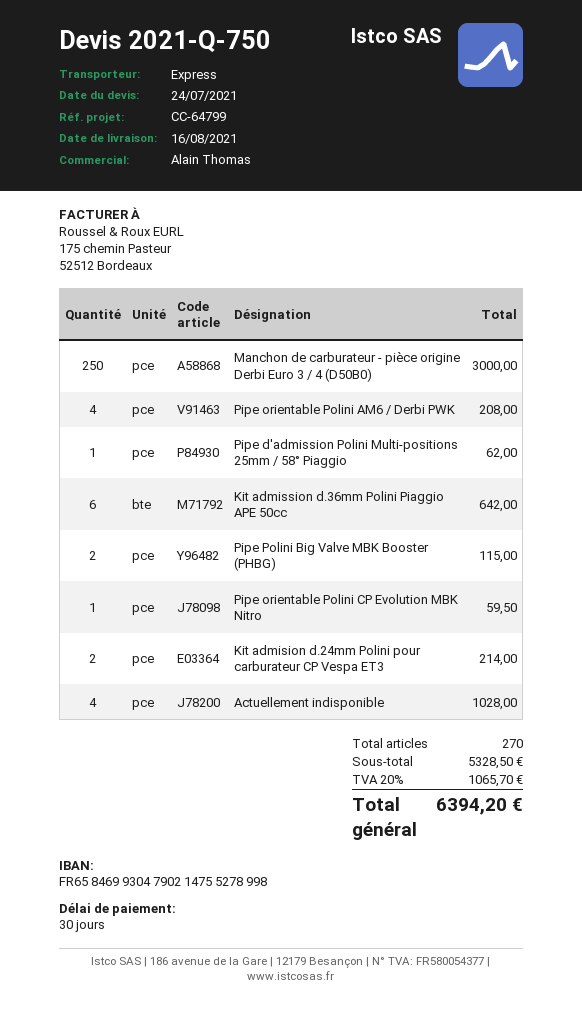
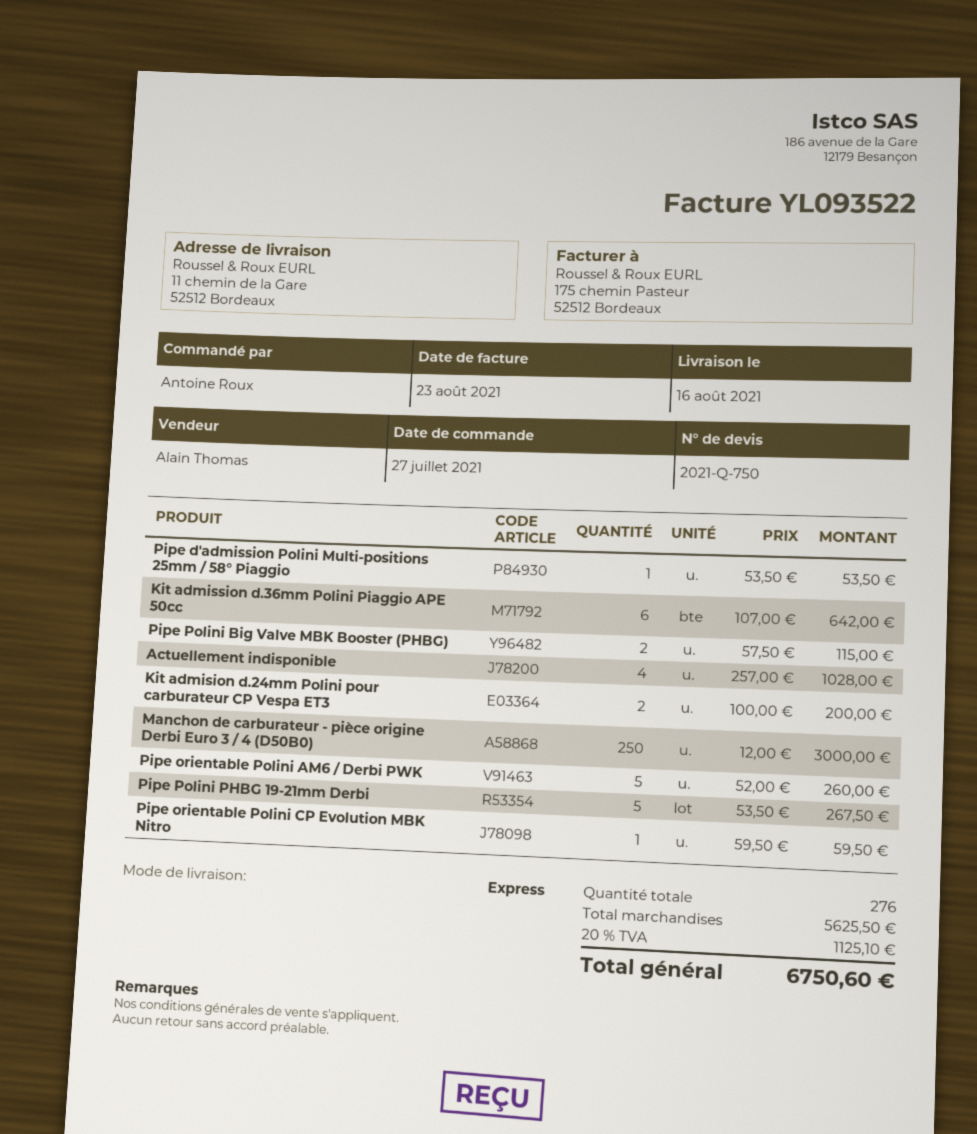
Pipe orientable Polini AM6 / Derbi PWK: 4 for 208.00 -> 5 for 260.00
Pipe d'admission Polini Multi-positions 25mm / 58° Piaggio: 1 for 62.00 -> 1 for 53.50
Kit admision d.24mm Polini pour carburateur CP Vespa ET3: 2 for 214.00 -> 2 for 200.00
Pipe Polini PHBG 19-21mm Derbi: none -> 5 for 267.50
total quantity: 270 -> 276
subtotal: 5328.50 -> 5625.50
tax: 20% = 1065.70 -> 20% = 1125.10
total: 6394.20 -> 6750.60

